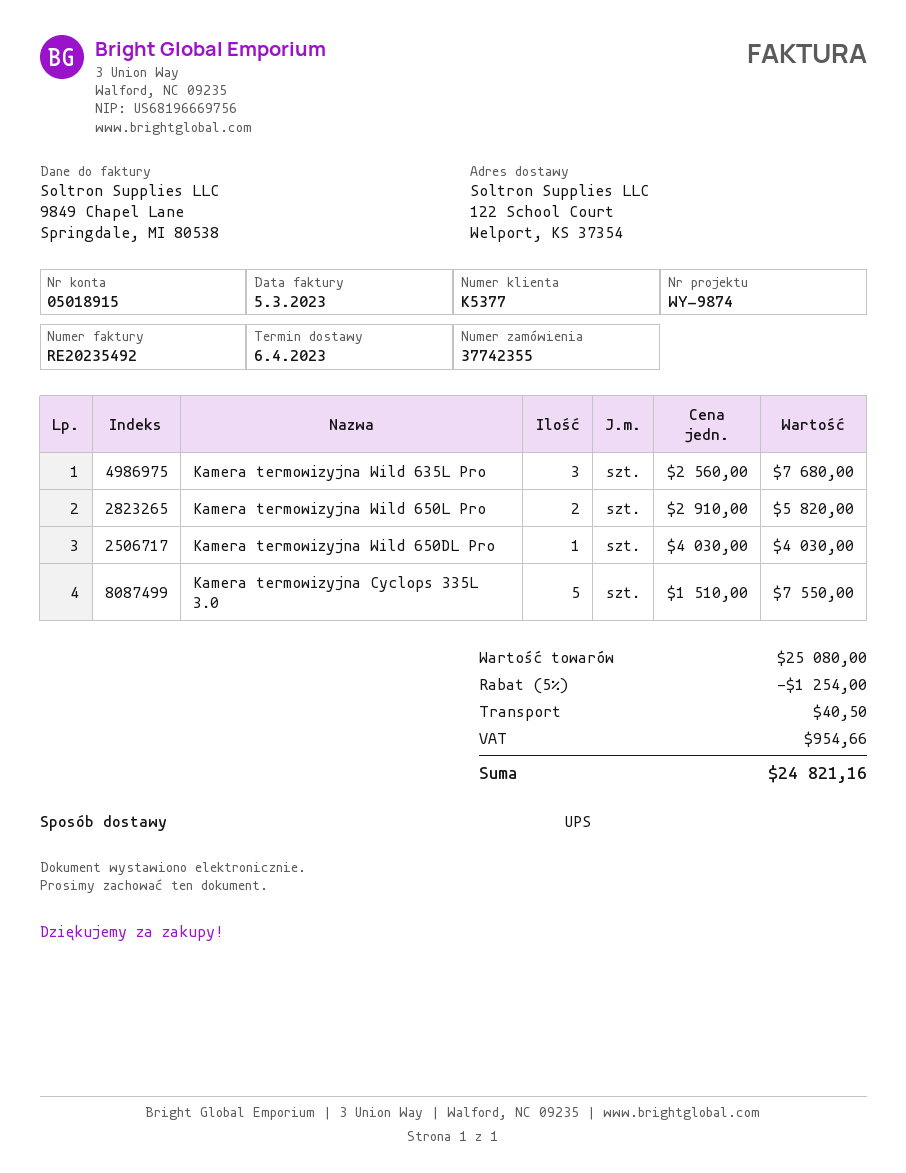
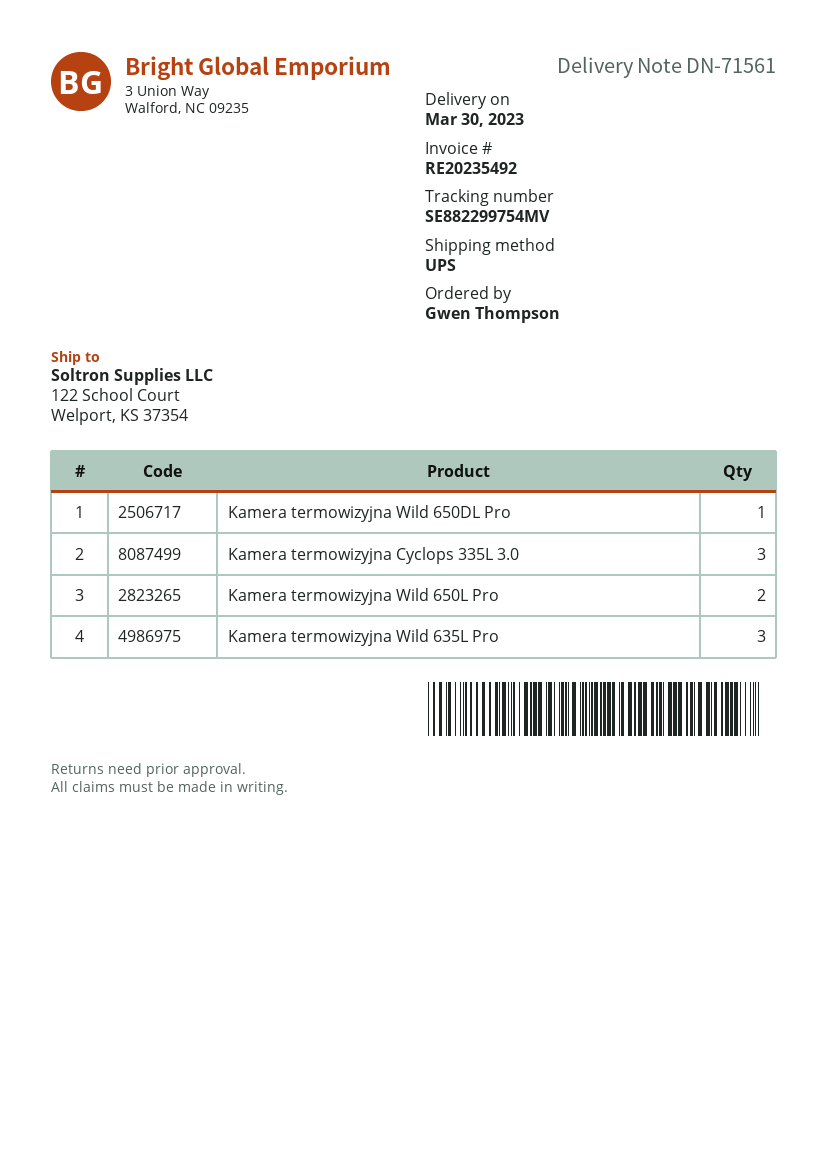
delivery date: 2023-04-06 -> 2023-03-30
Kamera termowizyjna Cyclops 335L 3.0: 5 -> 3

